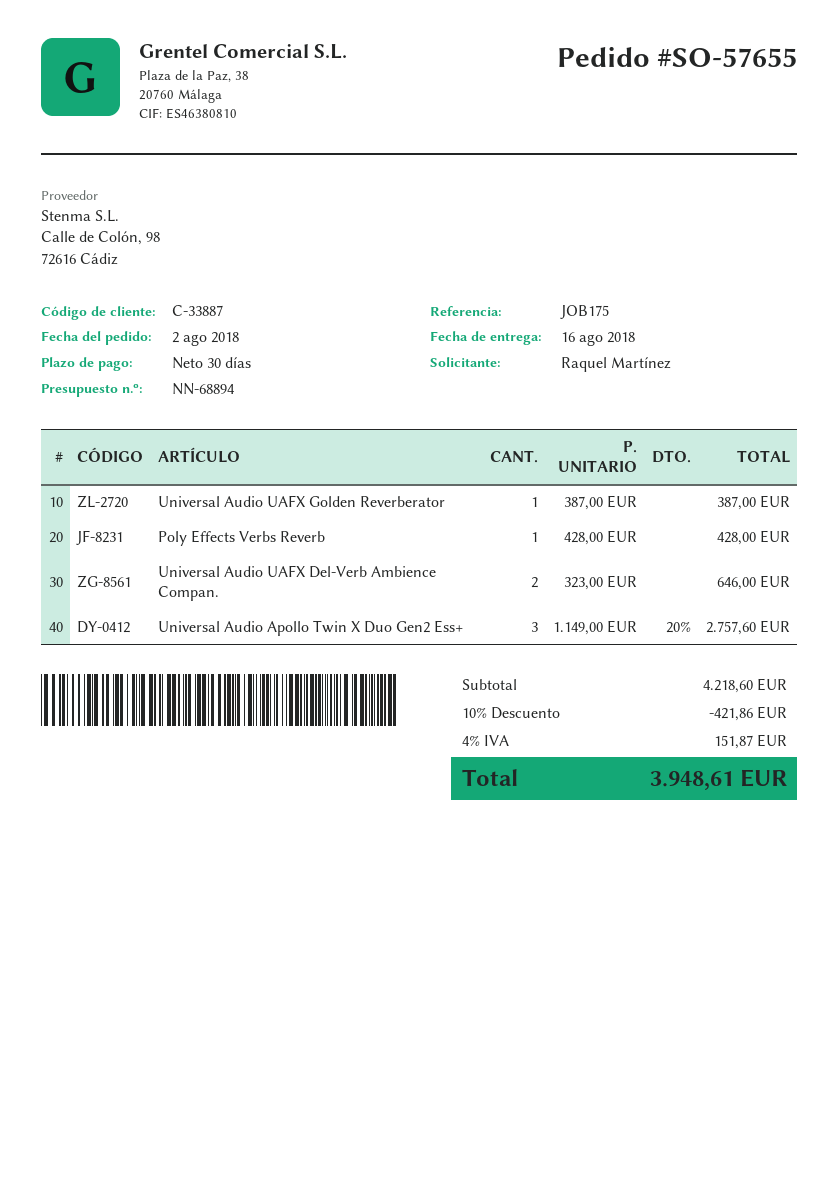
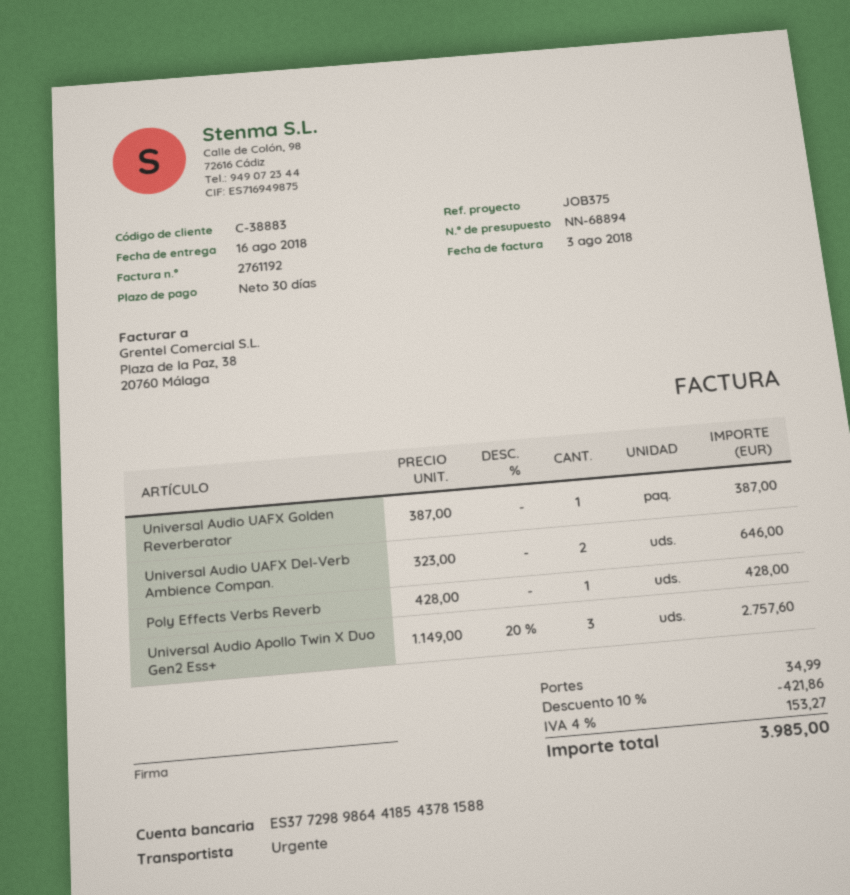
customer number: C-33887 -> C-38883
reference: JOB175 -> JOB375
shipping: none -> 34.99
tax: 4% = 151.87 -> 4% = 153.27
total: 3948.61 -> 3985.00

